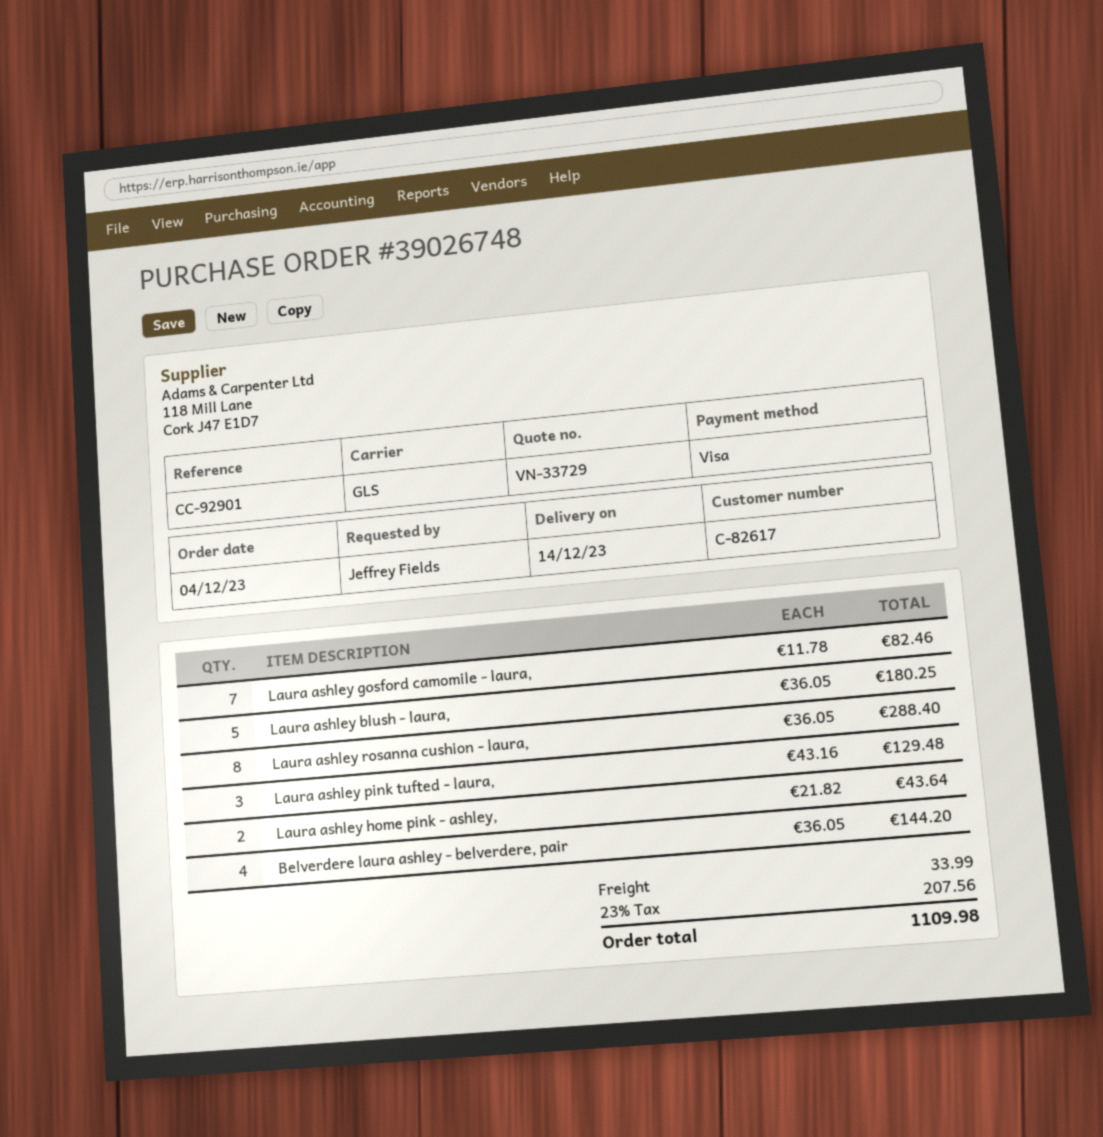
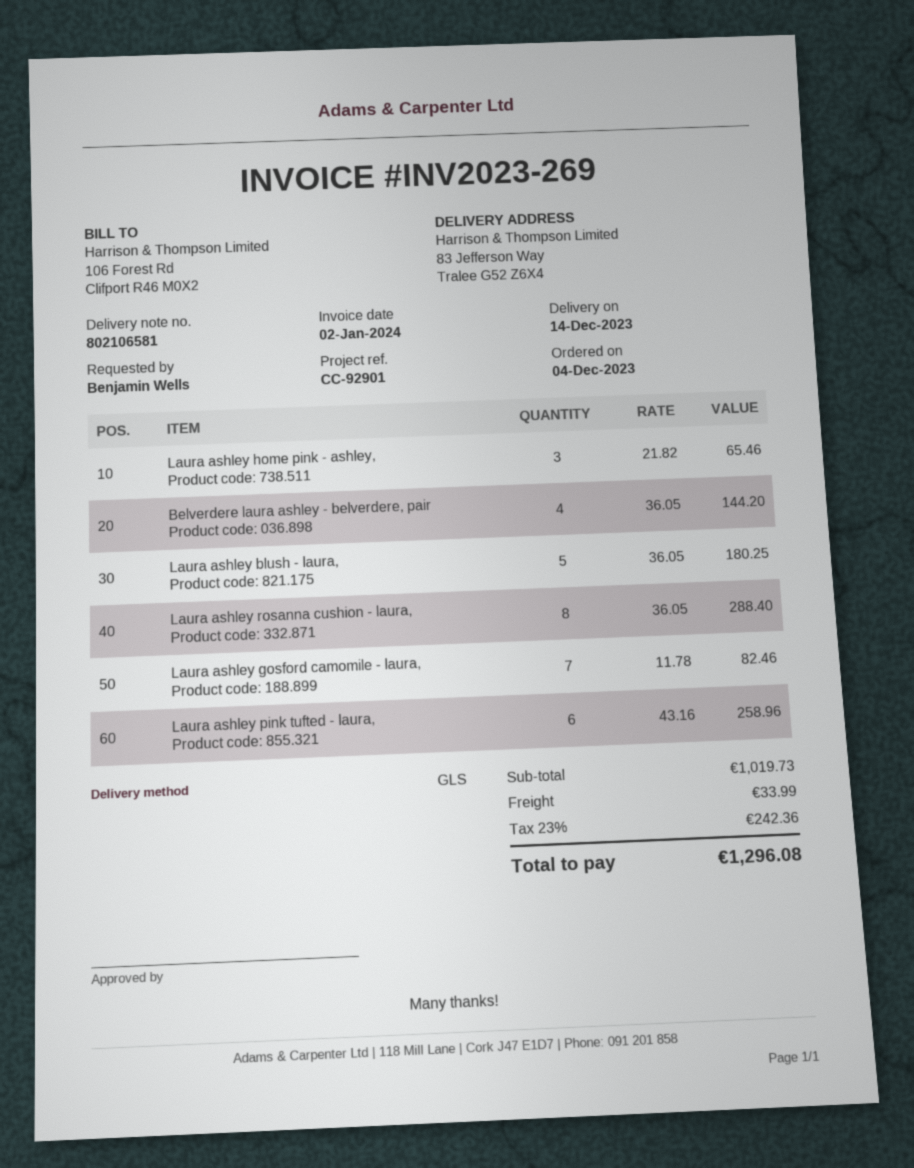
ordered by: Jeffrey Fields -> Benjamin Wells
Laura ashley pink tufted - laura,: 3 x 43.16 = 129.48 -> 6 x 43.16 = 258.96
Laura ashley home pink - ashley,: 2 x 21.82 = 43.64 -> 3 x 21.82 = 65.46
tax: 23% = 207.56 -> 23% = 242.36
total: 1109.98 -> 1296.08

